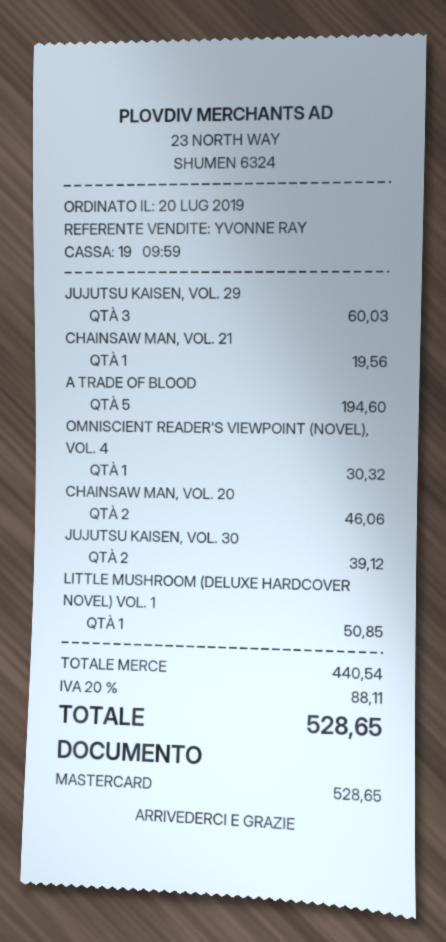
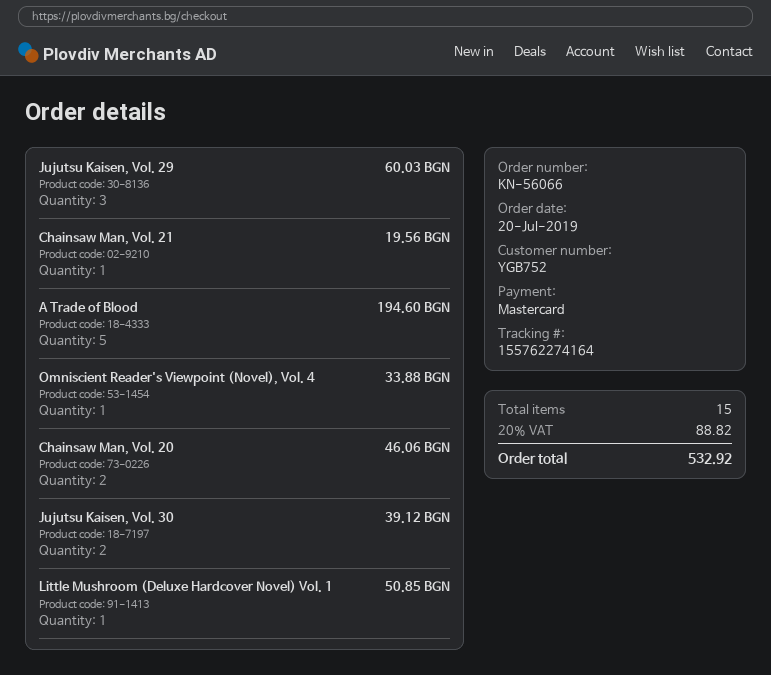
OMNISCIENT READER'S VIEWPOINT (NOVEL), VOL. 4: 1 for 30.32 -> 1 for 33.88
tax: 20% = 88.11 -> 20% = 88.82
total: 528.65 -> 532.92

